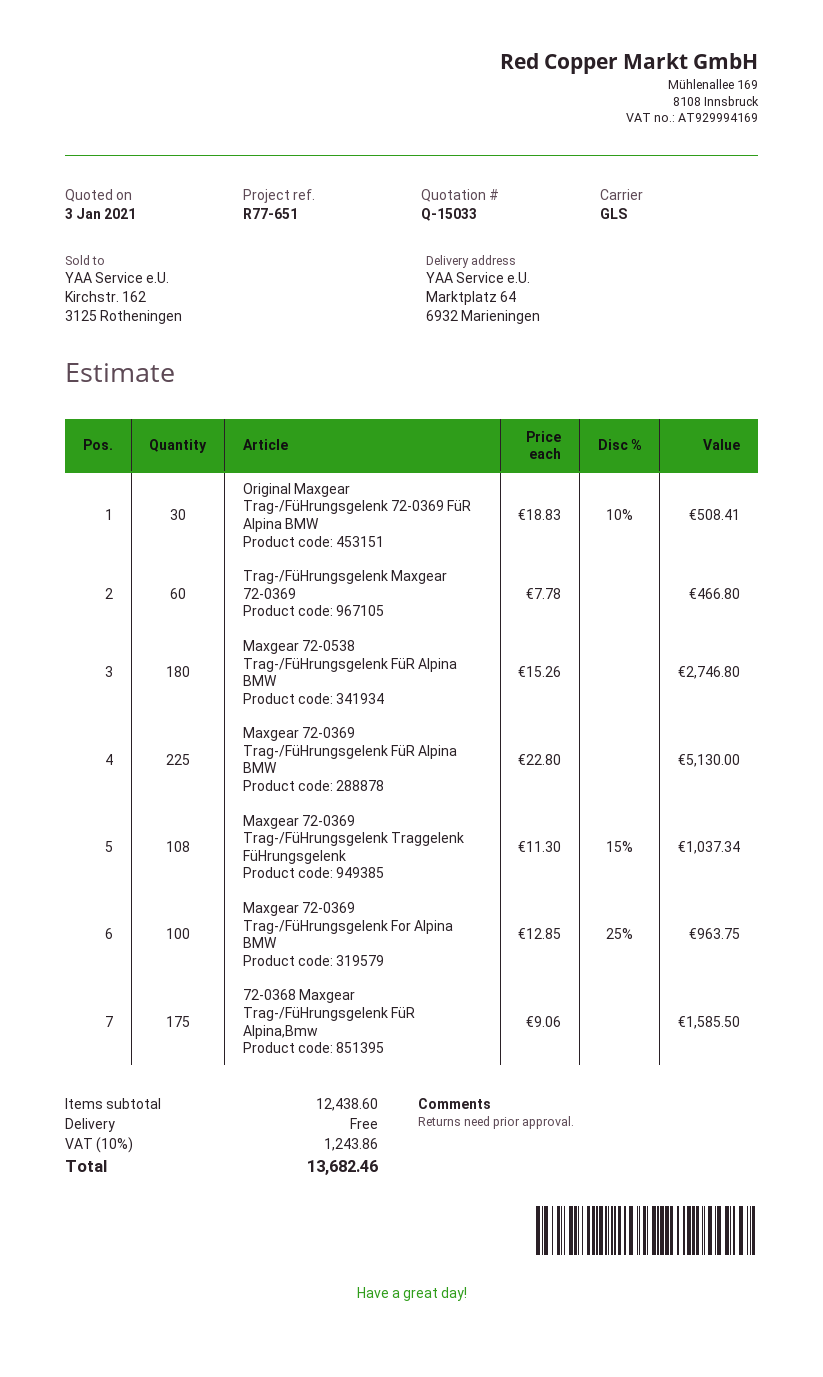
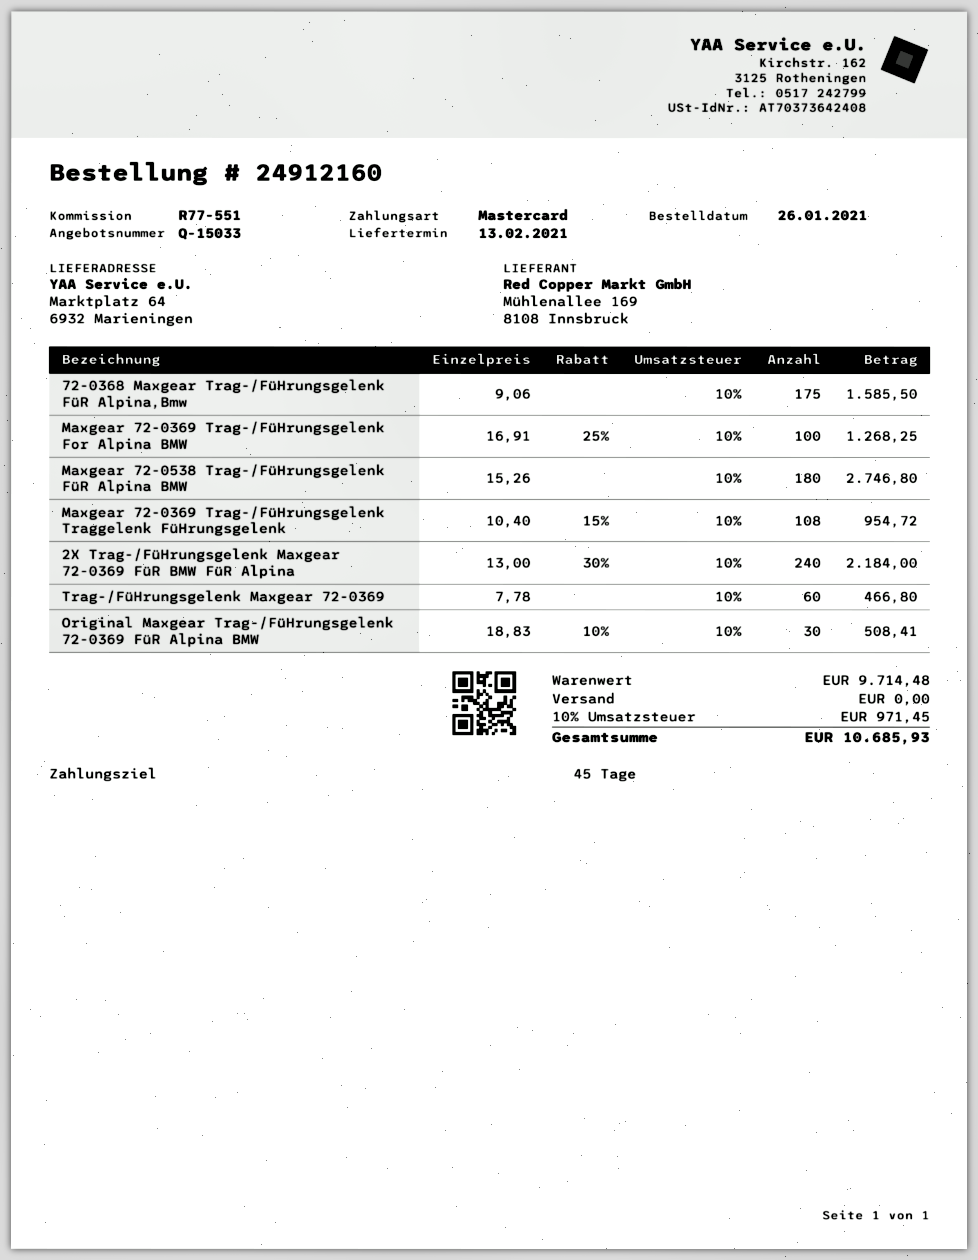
reference: R77-651 -> R77-551
Maxgear 72-0369 Trag-/FüHrungsgelenk FüR Alpina BMW: 225 x 22.80 = 5130.00 -> none
Maxgear 72-0369 Trag-/FüHrungsgelenk Traggelenk FüHrungsgelenk: 108 x 11.30 - 15% = 1037.34 -> 108 x 10.40 - 15% = 954.72
Maxgear 72-0369 Trag-/FüHrungsgelenk For Alpina BMW: 100 x 12.85 - 25% = 963.75 -> 100 x 16.91 - 25% = 1268.25
2X Trag-/FüHrungsgelenk Maxgear 72-0369 FüR BMW FüR Alpina: none -> 240 x 13.00 - 30% = 2184.00
subtotal: 12438.60 -> 9714.48
tax: 10% = 1243.86 -> 10% = 971.45
total: 13682.46 -> 10685.93

